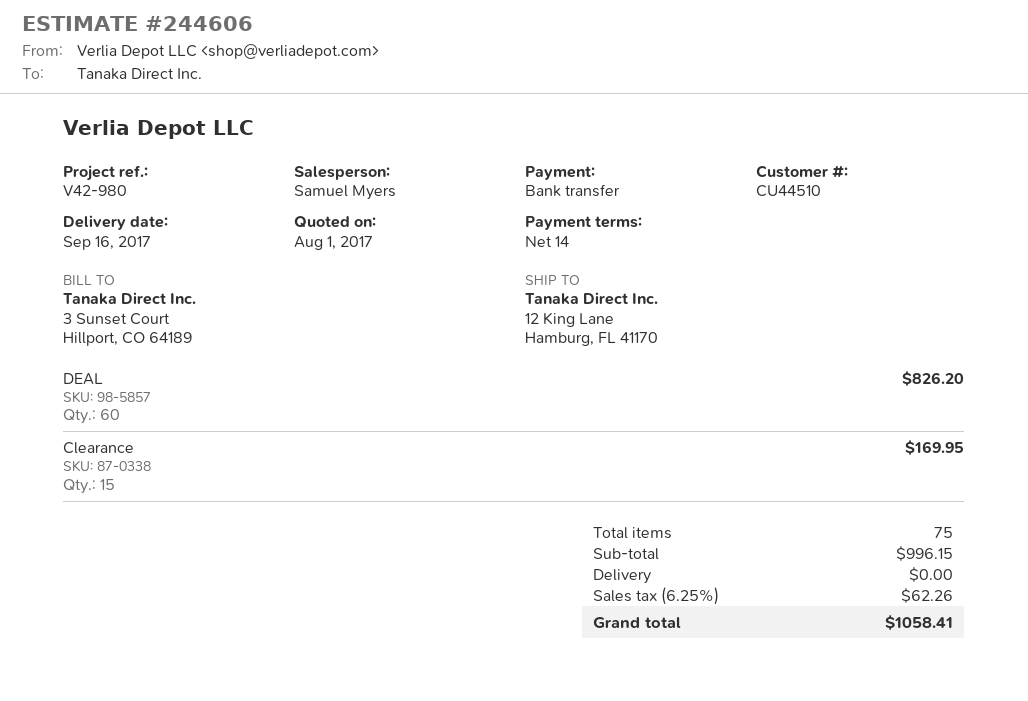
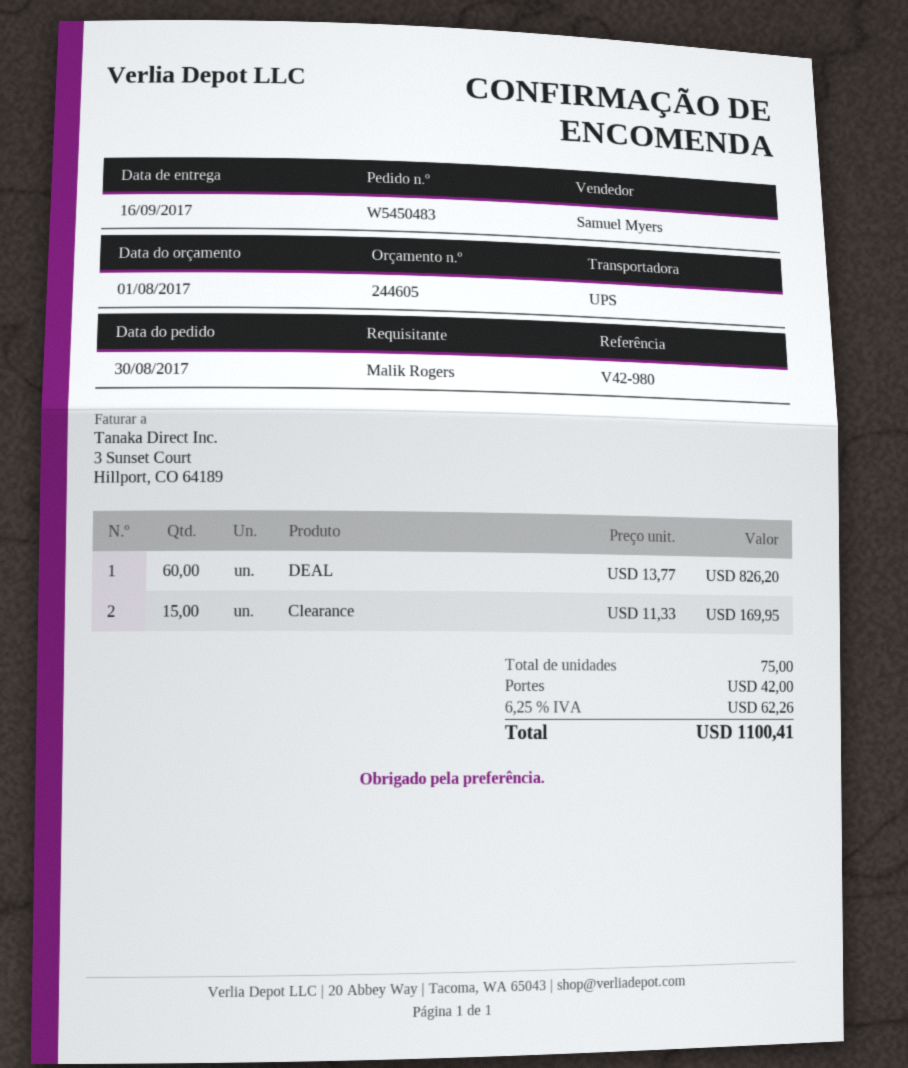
quote number: 244606 -> 244605
shipping: 0.00 -> 42.00
total: 1058.41 -> 1100.41

